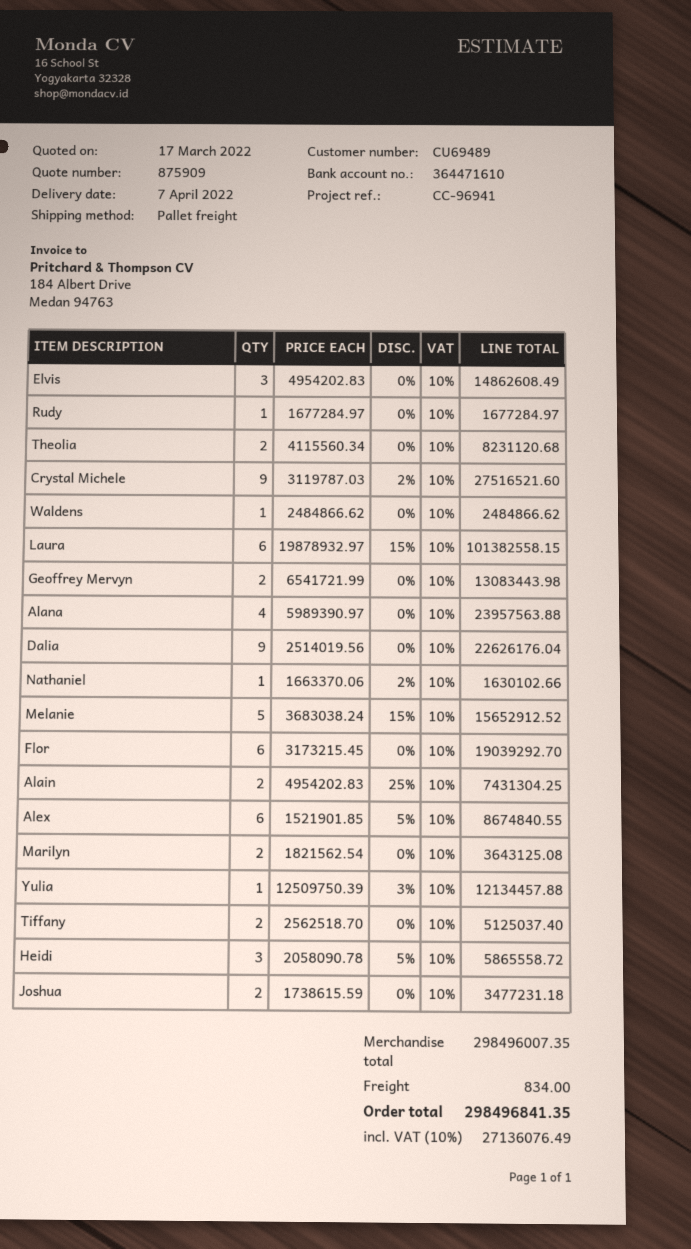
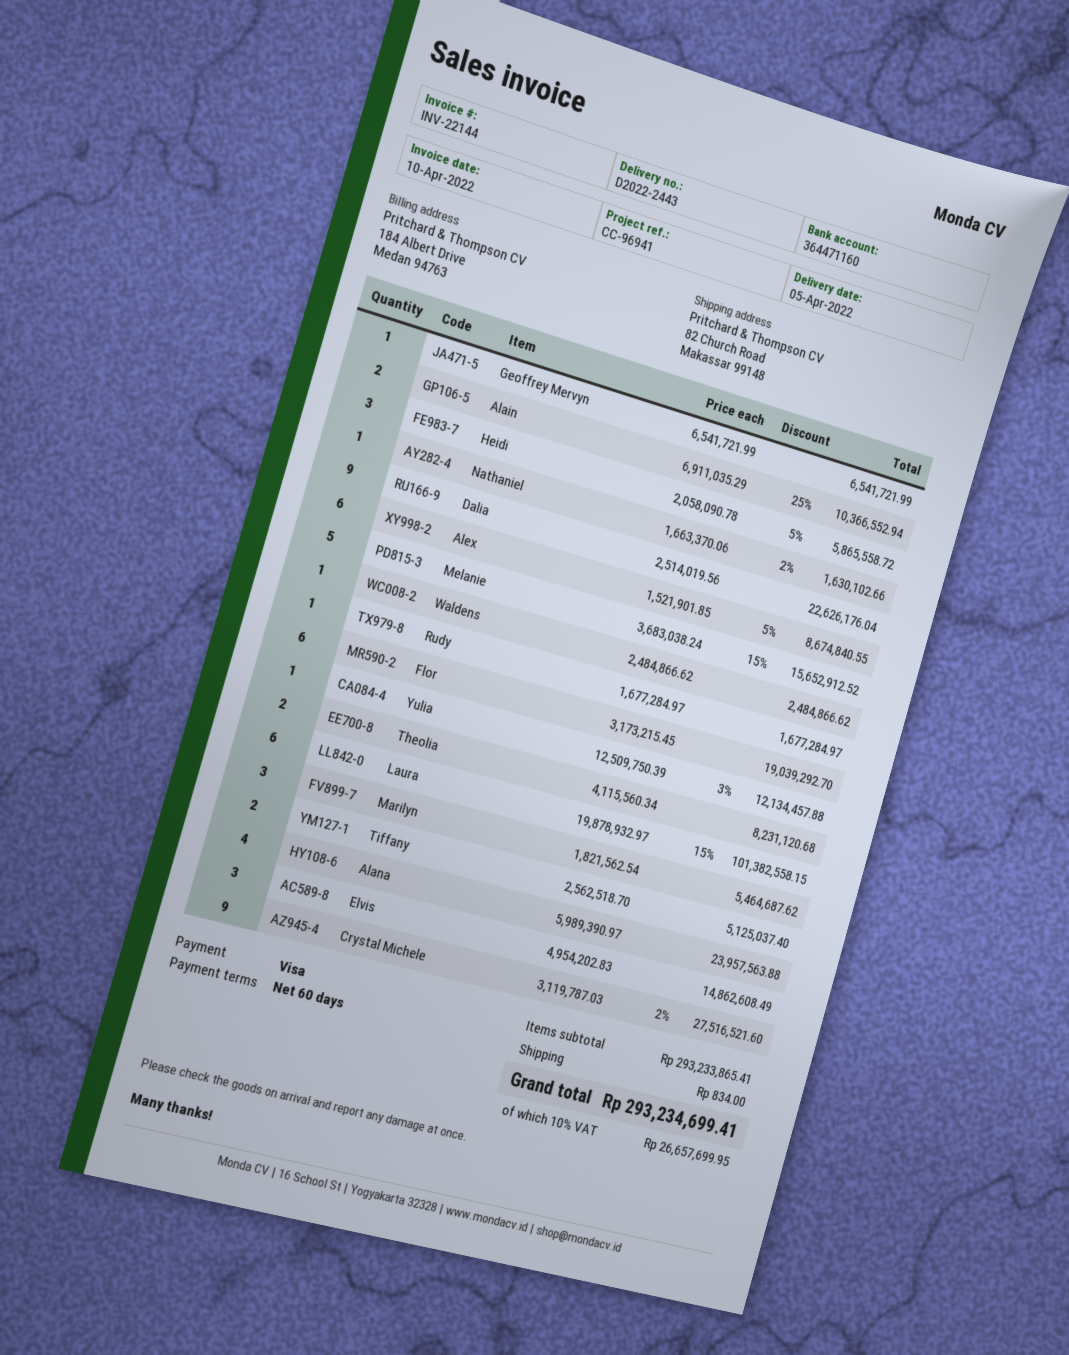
delivery date: 2022-04-07 -> 2022-04-05
bank account: 364471610 -> 364471160
Geoffrey Mervyn: 2 x 6541721.99 = 13083443.98 -> 1 x 6541721.99 = 6541721.99
Alain: 2 x 4954202.83 - 25% = 7431304.25 -> 2 x 6911035.29 - 25% = 10366552.94
Marilyn: 2 x 1821562.54 = 3643125.08 -> 3 x 1821562.54 = 5464687.62
Joshua: 2 x 1738615.59 = 3477231.18 -> none
subtotal: 298496007.35 -> 293233865.41
tax: 10% = 27136076.49 -> 10% = 26657699.95
total: 298496841.35 -> 293234699.41

